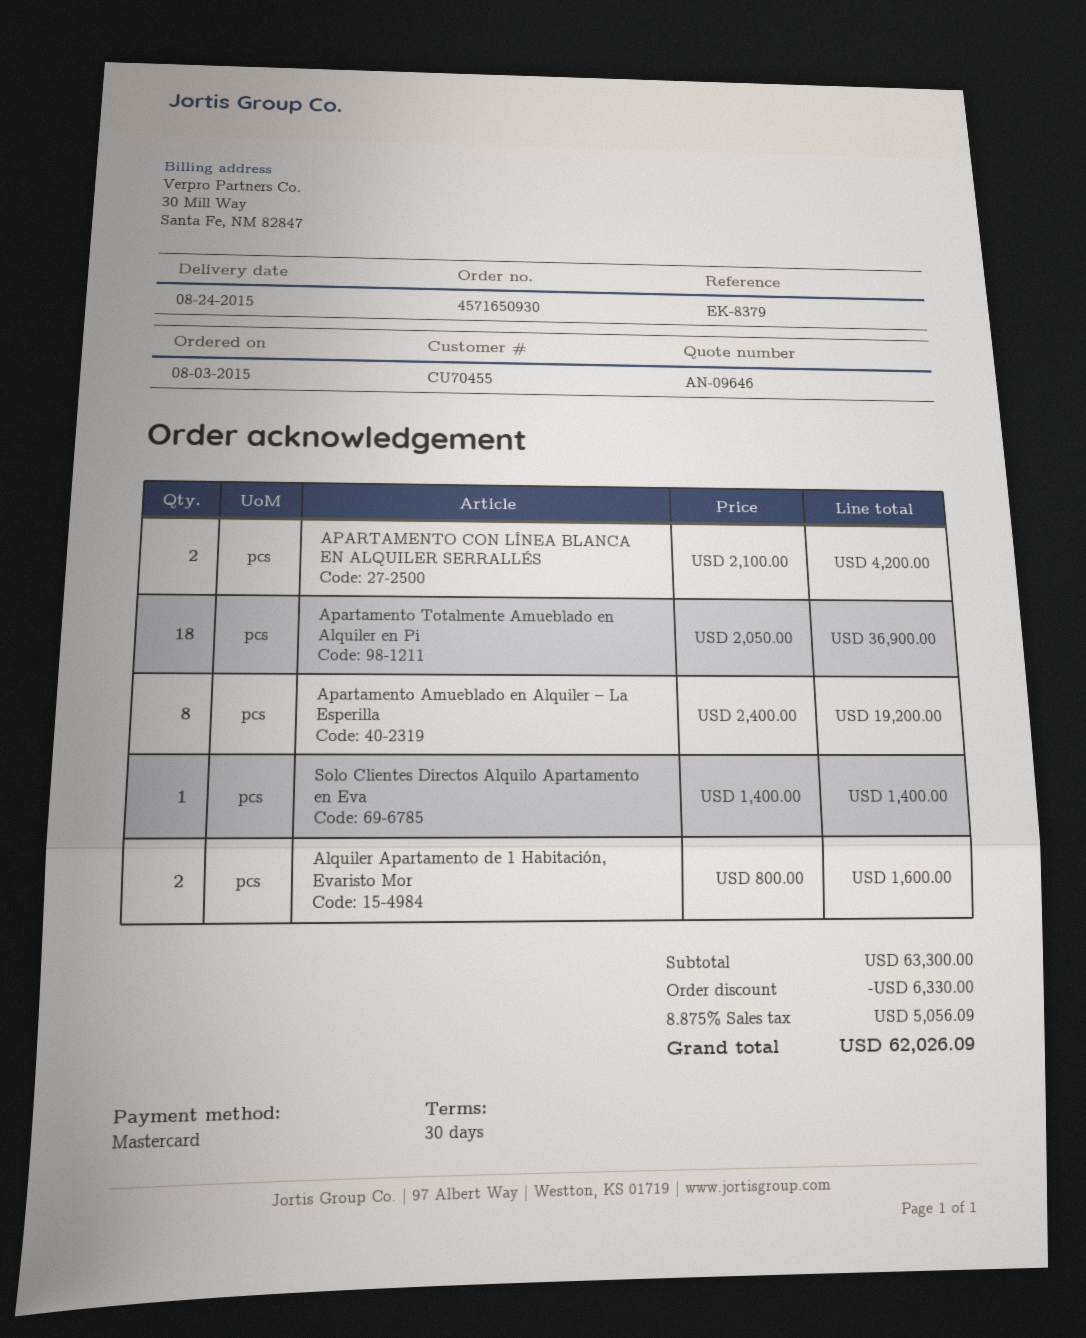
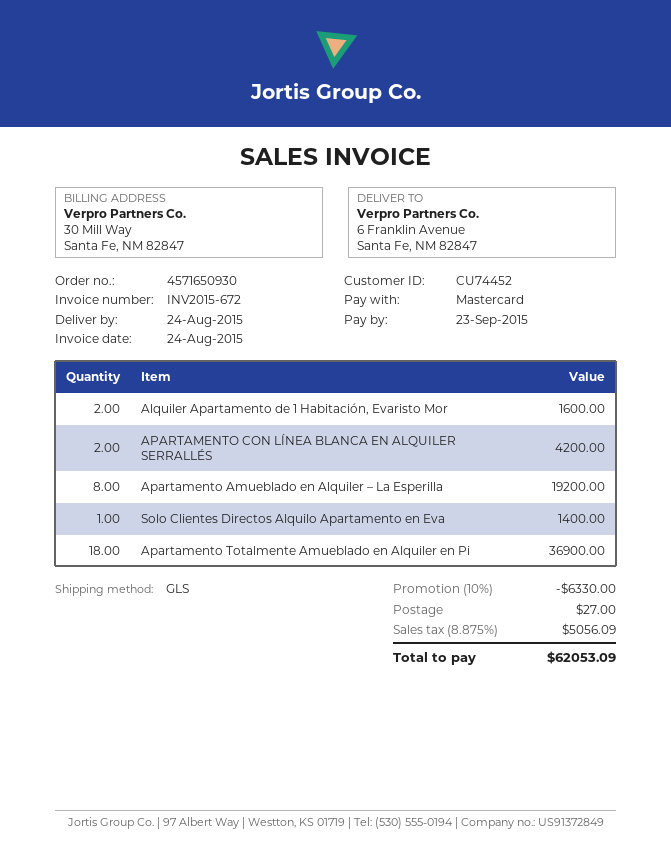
customer number: CU70455 -> CU74452
shipping: none -> 27.00
total: 62026.09 -> 62053.09

